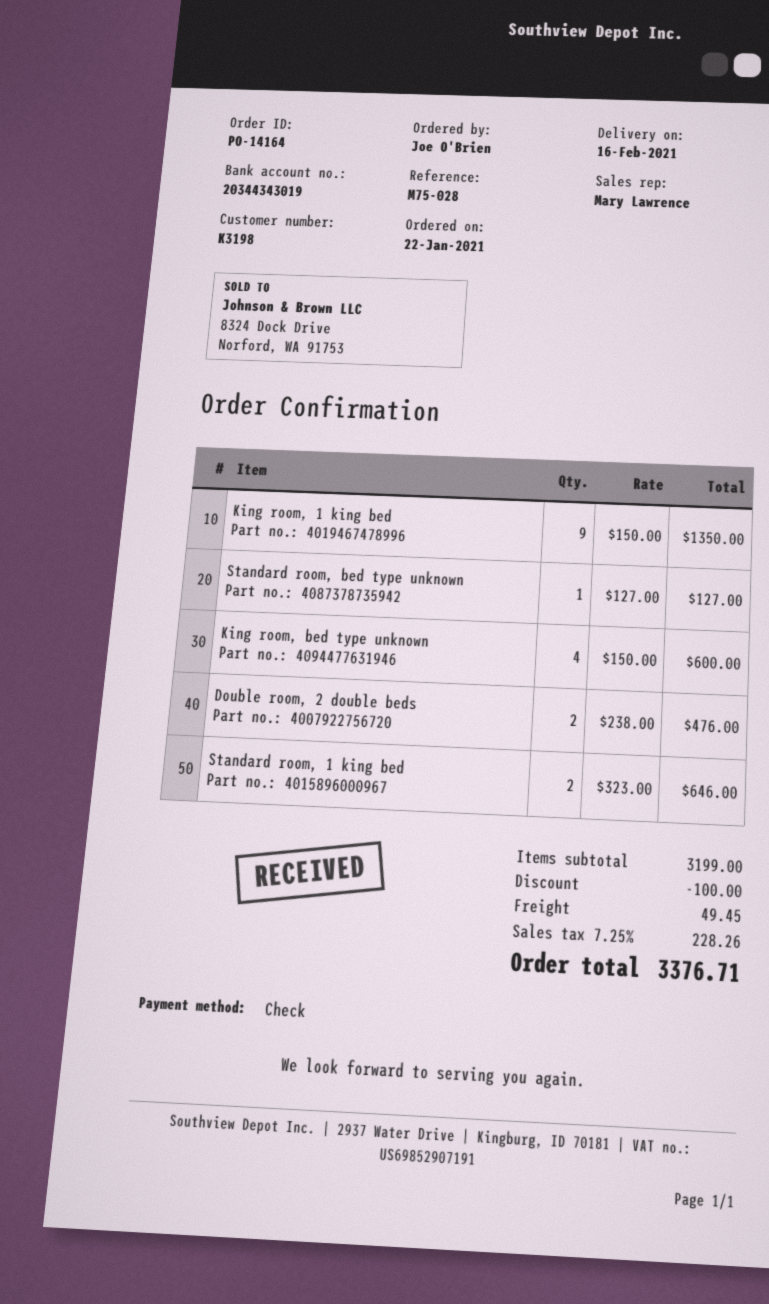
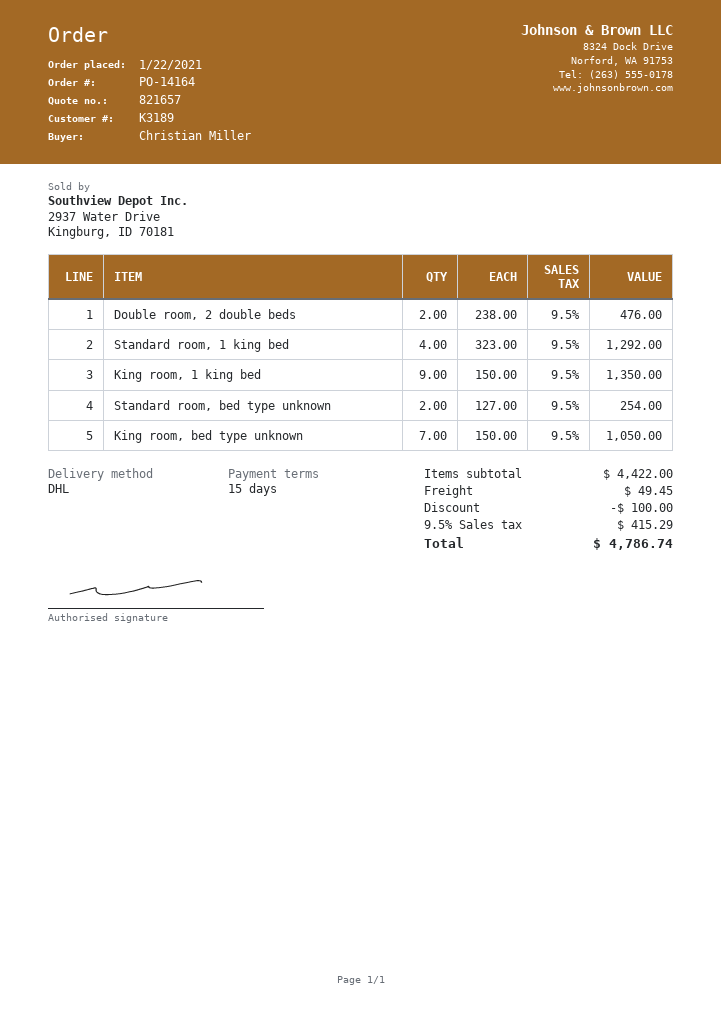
customer number: K3198 -> K3189
ordered by: Joe O'Brien -> Christian Miller
Standard room, bed type unknown: 1 x 127.00 = 127.00 -> 2 x 127.00 = 254.00
King room, bed type unknown: 4 x 150.00 = 600.00 -> 7 x 150.00 = 1050.00
Standard room, 1 king bed: 2 x 323.00 = 646.00 -> 4 x 323.00 = 1292.00
subtotal: 3199.00 -> 4422.00
tax: 7.25% = 228.26 -> 9.5% = 415.29
total: 3376.71 -> 4786.74

